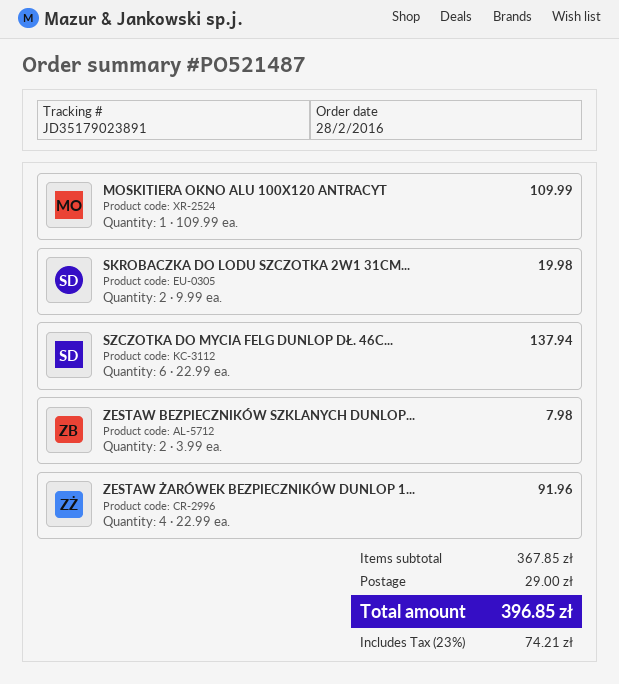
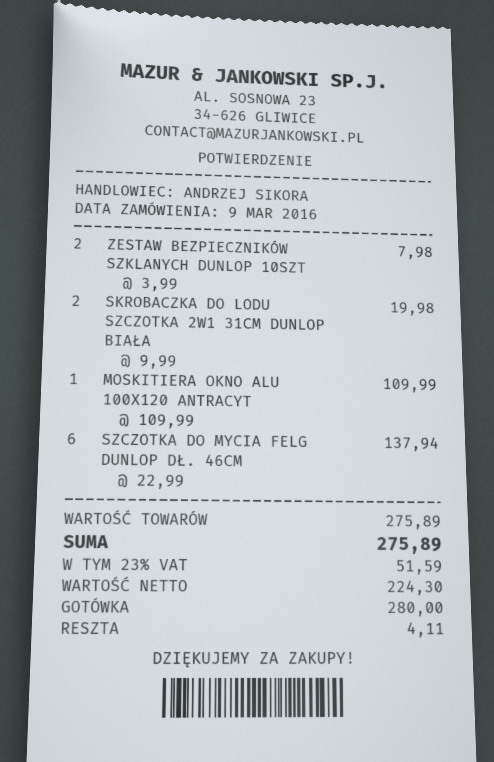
order date: 2016-02-28 -> 2016-03-09
ZESTAW ŻARÓWEK BEZPIECZNIKÓW DUNLOP 1...: 4 x 22.99 = 91.96 -> none
subtotal: 367.85 -> 275.89
shipping: 29.00 -> none
tax: 23% = 74.21 -> 23% = 51.59
total: 396.85 -> 275.89

